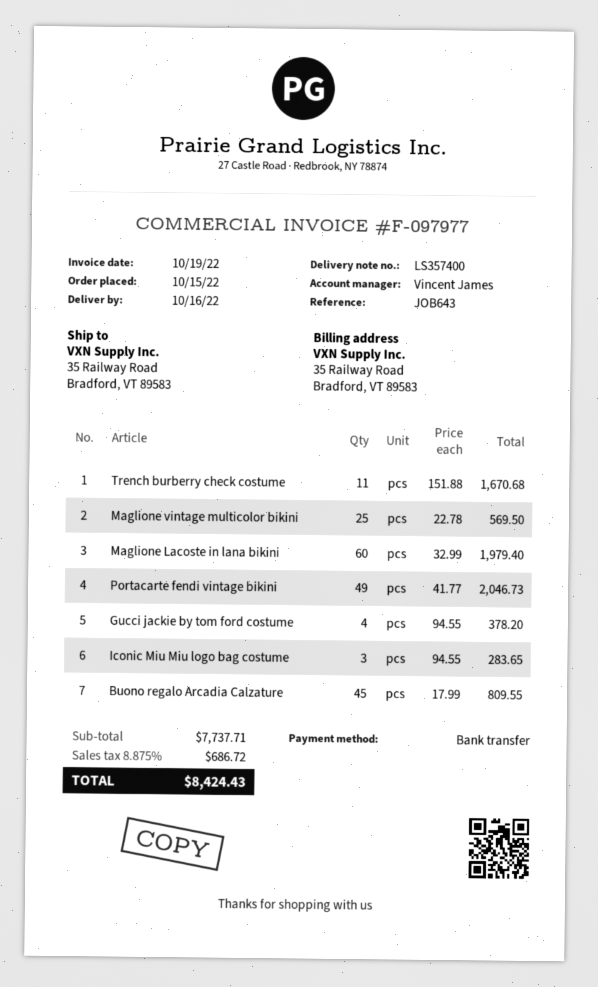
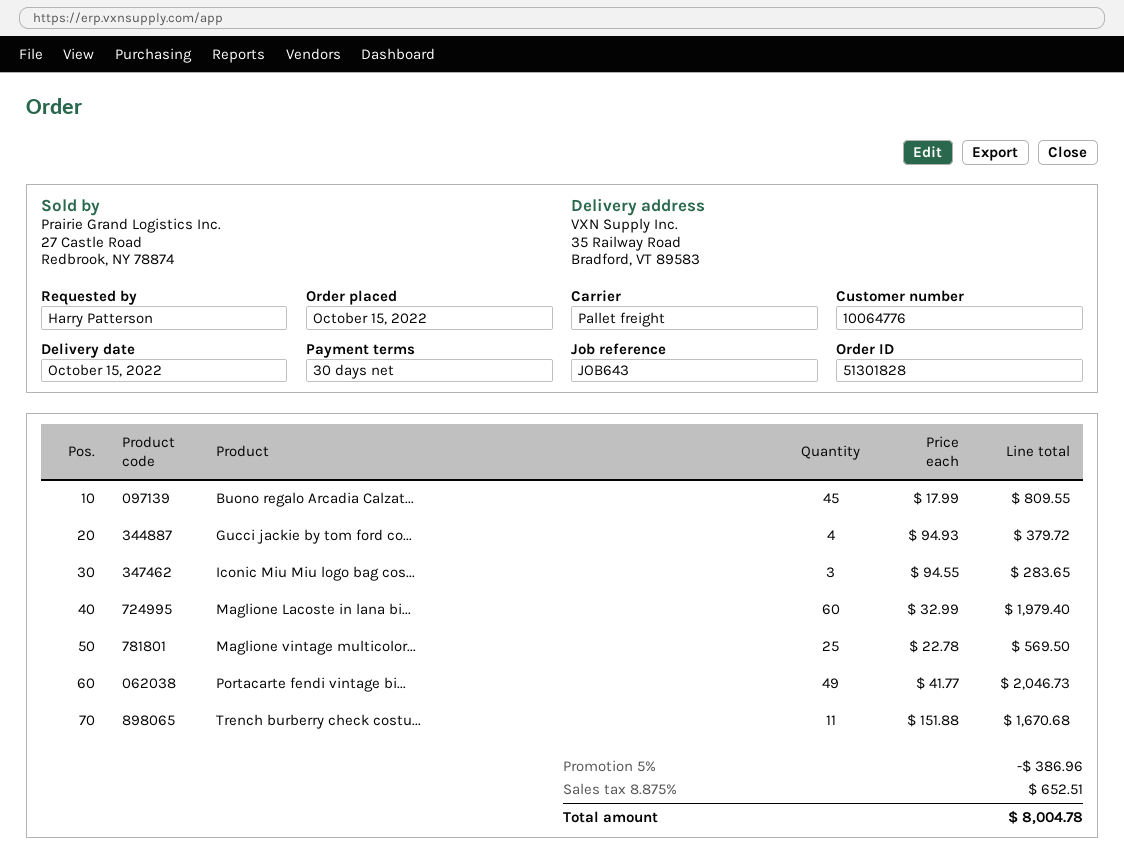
delivery date: 2022-10-16 -> 2022-10-15
Gucci jackie by tom ford costume: 4 x 94.55 = 378.20 -> 4 x 94.93 = 379.72
discount: none -> 5% = 386.96
tax: 8.875% = 686.72 -> 8.875% = 652.51
total: 8424.43 -> 8004.78

